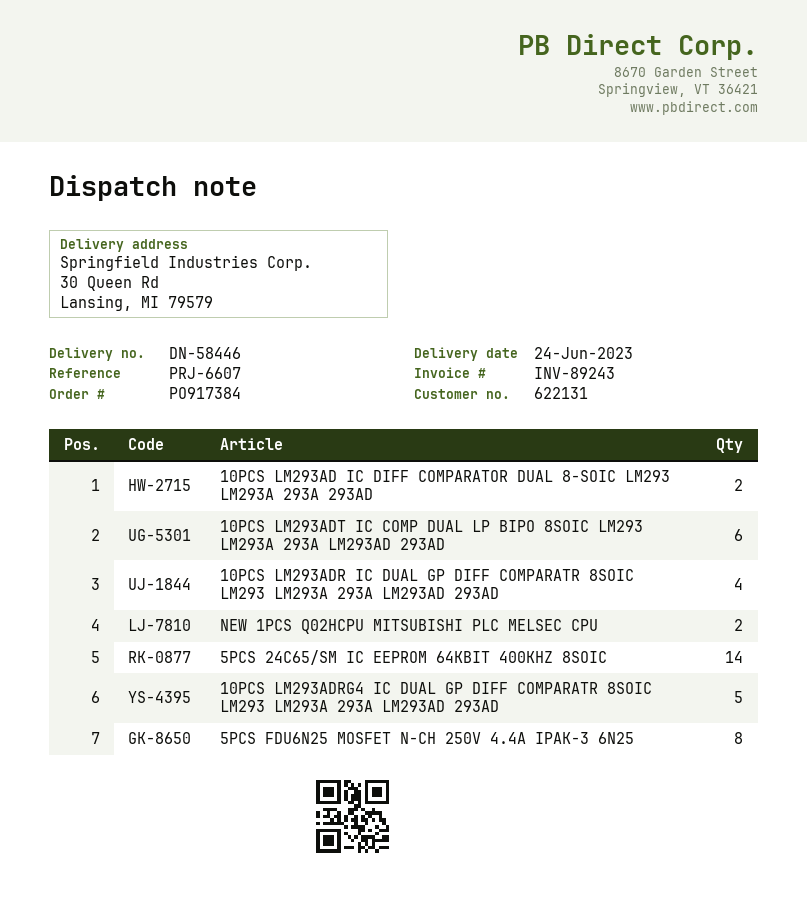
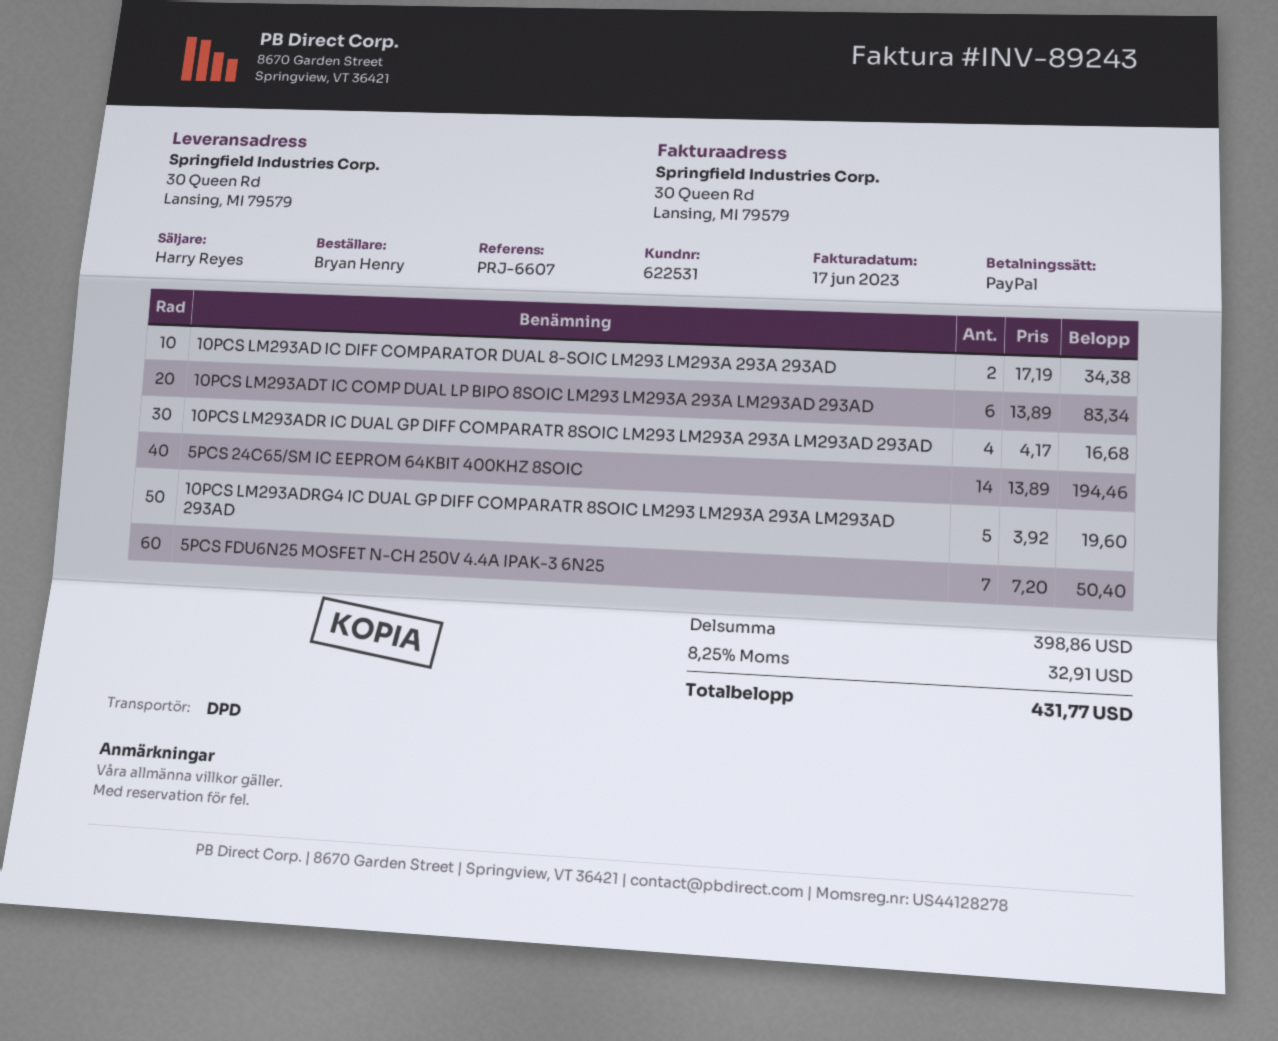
customer number: 622131 -> 622531
NEW 1PCS Q02HCPU MITSUBISHI PLC MELSEC CPU: 2 -> none
5PCS FDU6N25 MOSFET N-CH 250V 4.4A IPAK-3 6N25: 8 -> 7

